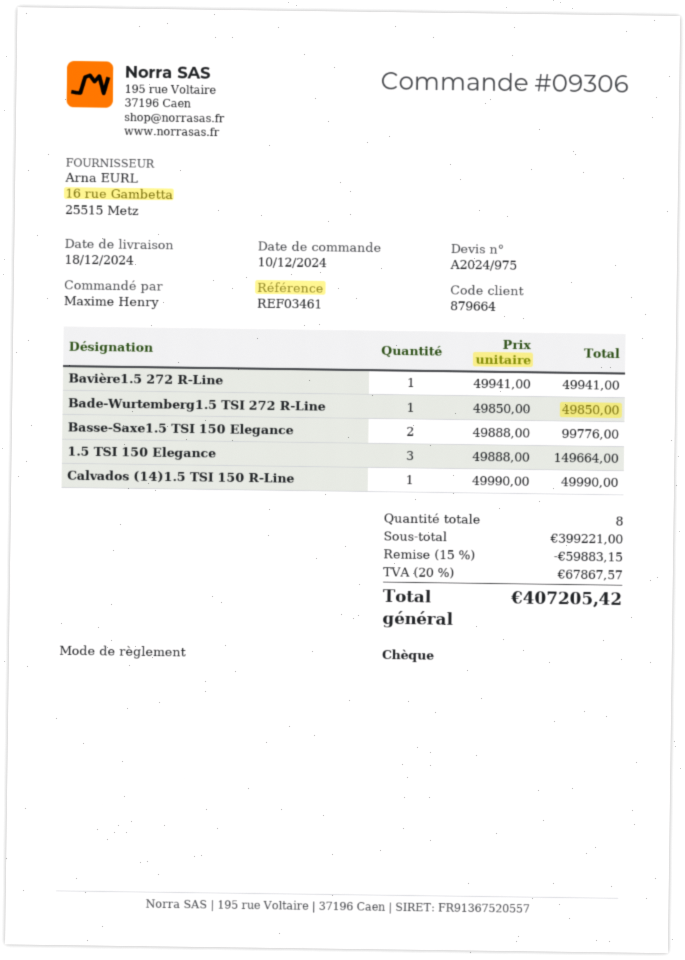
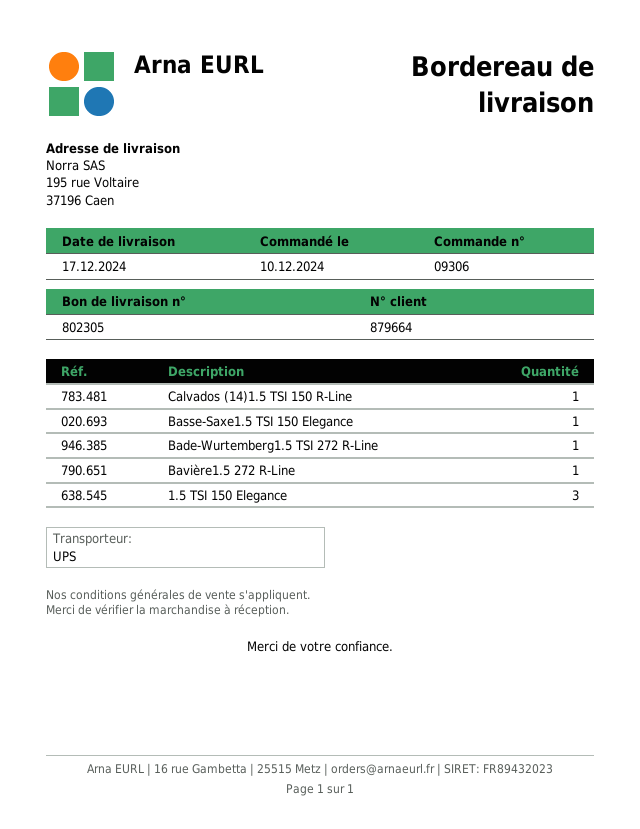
delivery date: 2024-12-18 -> 2024-12-17
Basse-Saxe1.5 TSI 150 Elegance: 2 -> 1

